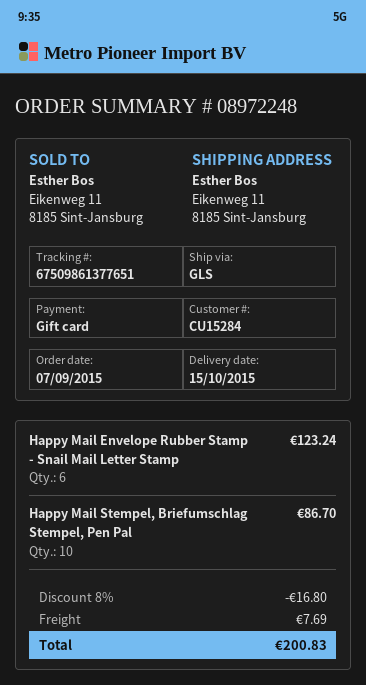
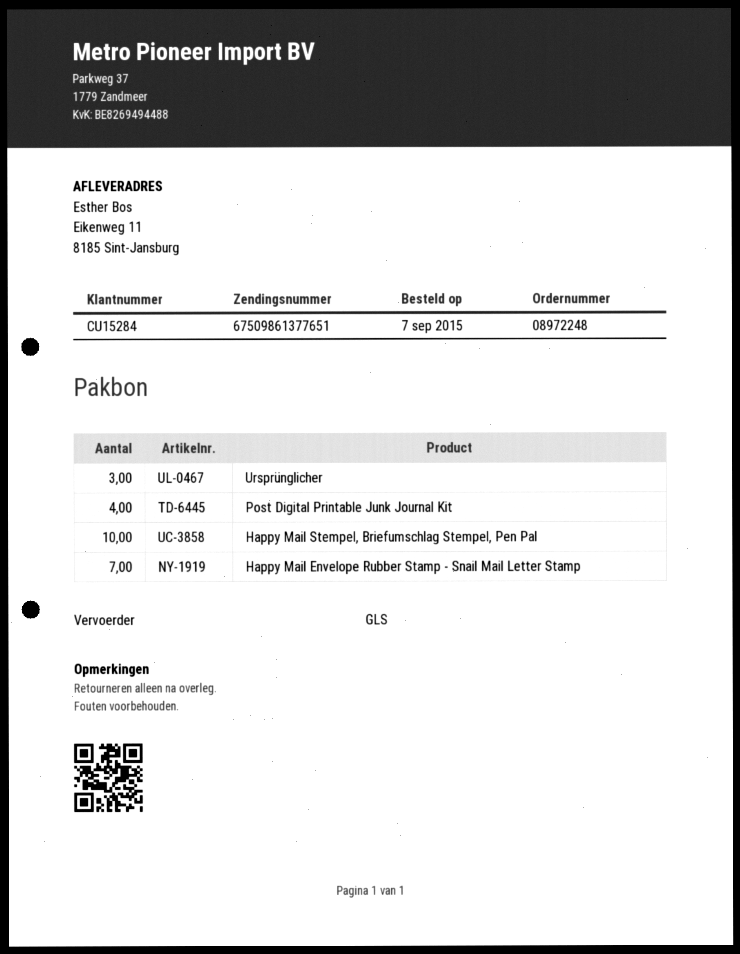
Happy Mail Envelope Rubber Stamp - Snail Mail Letter Stamp: 6 -> 7
Ursprünglicher: none -> 3
Post Digital Printable Junk Journal Kit: none -> 4

